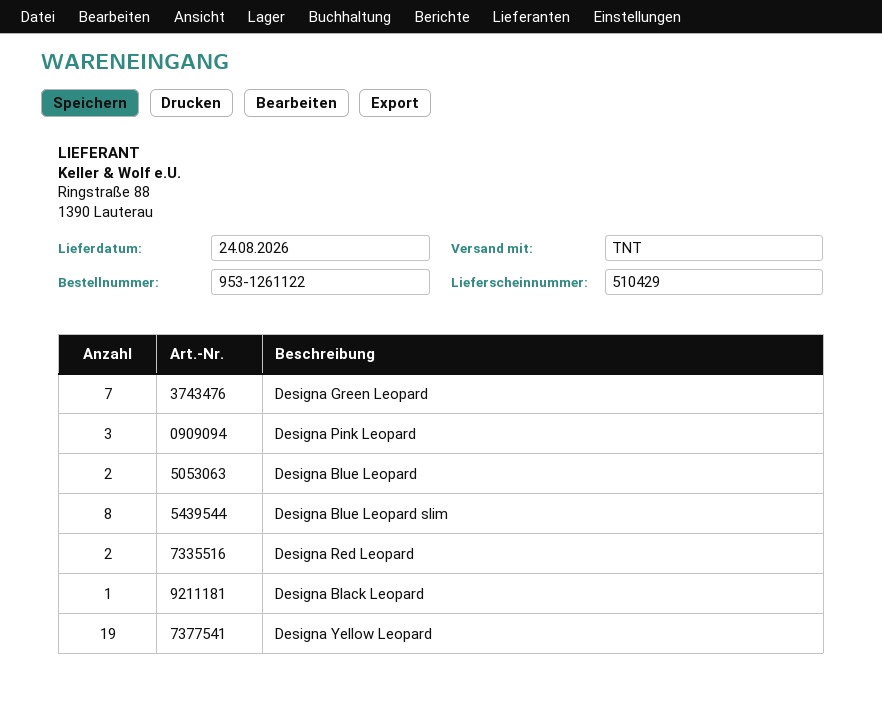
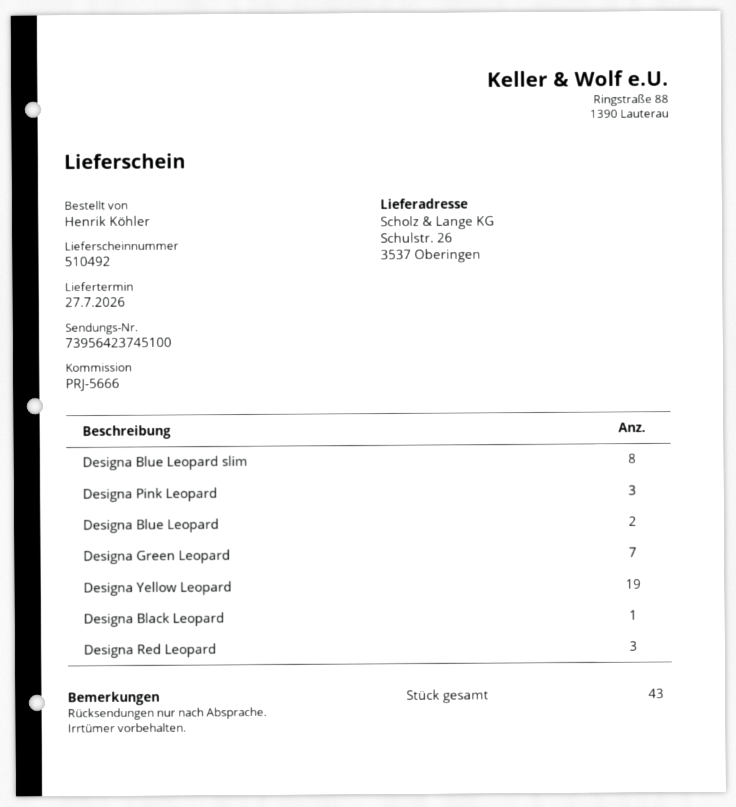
delivery note number: 510429 -> 510492
delivery date: 2026-08-24 -> 2026-07-27
Designa Red Leopard: 2 -> 3

